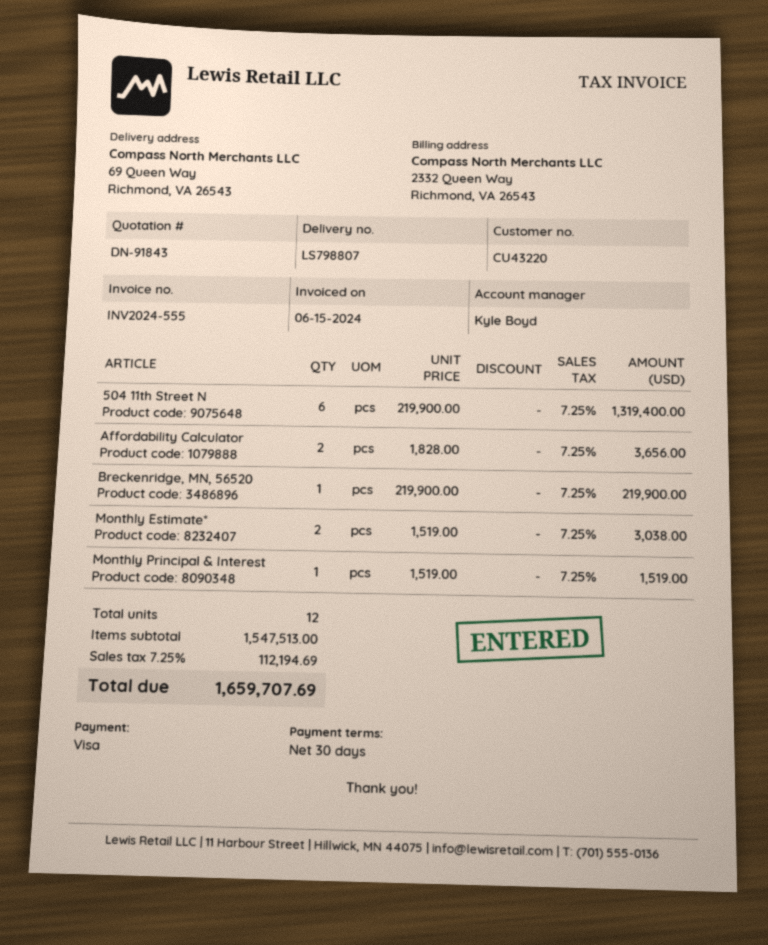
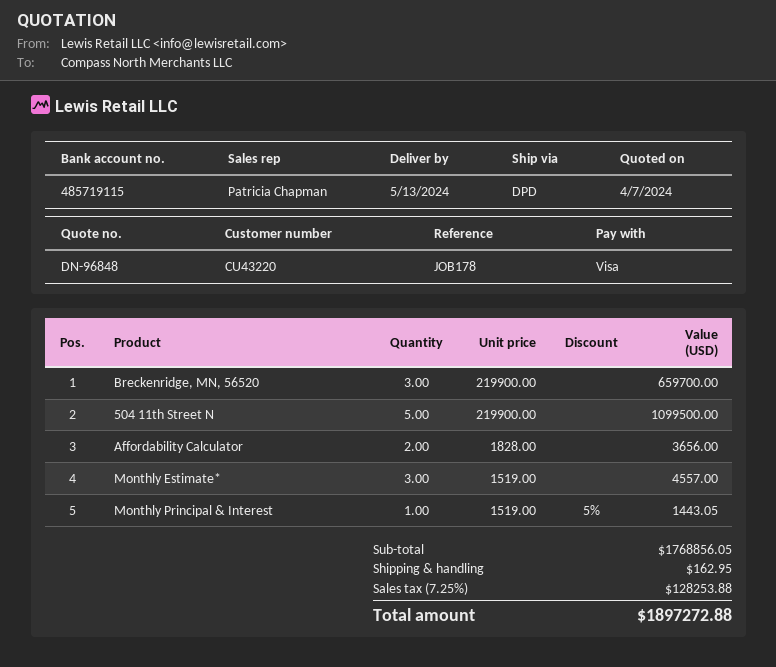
quote number: DN-91843 -> DN-96848
sales rep: Kyle Boyd -> Patricia Chapman
504 11th Street N: 6 x 219900.00 = 1319400.00 -> 5 x 219900.00 = 1099500.00
Breckenridge, MN, 56520: 1 x 219900.00 = 219900.00 -> 3 x 219900.00 = 659700.00
Monthly Estimate*: 2 x 1519.00 = 3038.00 -> 3 x 1519.00 = 4557.00
Monthly Principal & Interest: 1 x 1519.00 = 1519.00 -> 1 x 1519.00 - 5% = 1443.05
subtotal: 1547513.00 -> 1768856.05
shipping: none -> 162.95
tax: 7.25% = 112194.69 -> 7.25% = 128253.88
total: 1659707.69 -> 1897272.88

